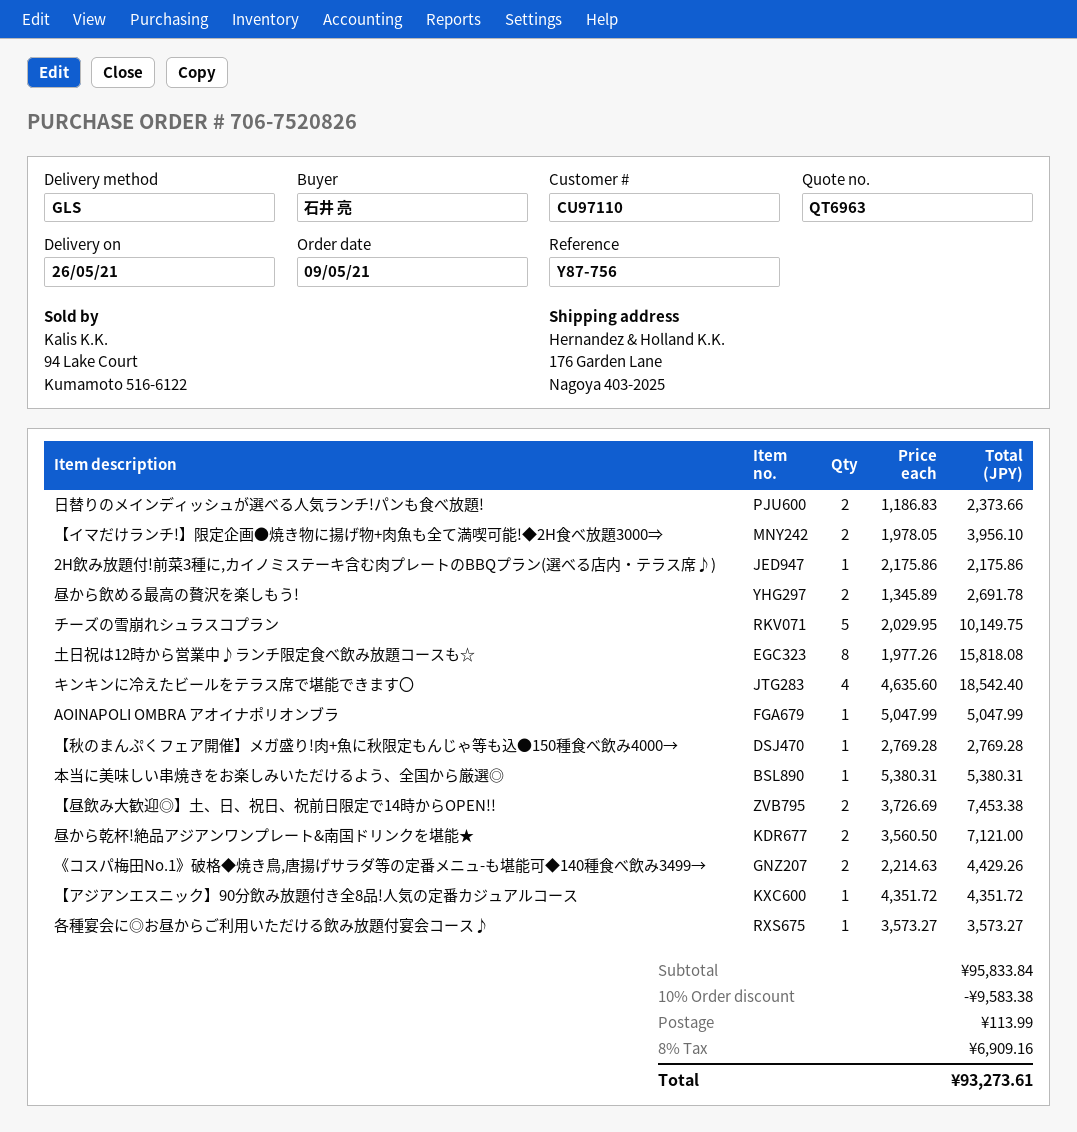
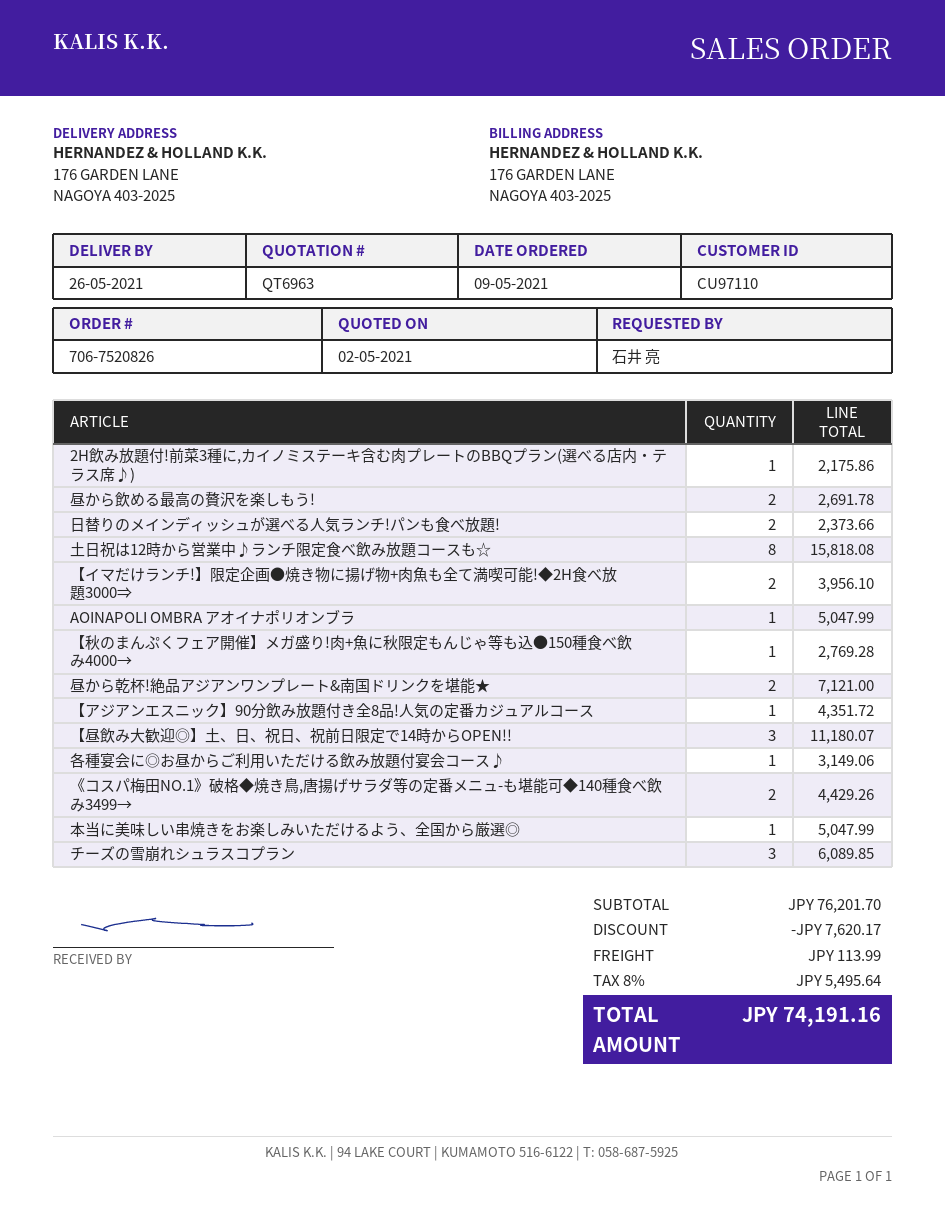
チーズの雪崩れシュラスコプラン: 5 for 10149.75 -> 3 for 6089.85
キンキンに冷えたビールをテラス席で堪能できます〇: 4 for 18542.40 -> none
本当に美味しい串焼きをお楽しみいただけるよう、全国から厳選◎: 1 for 5380.31 -> 1 for 5047.99
【昼飲み大歓迎◎】土、日、祝日、祝前日限定で14時からOPEN!!: 2 for 7453.38 -> 3 for 11180.07
各種宴会に◎お昼からご利用いただける飲み放題付宴会コース♪: 1 for 3573.27 -> 1 for 3149.06
subtotal: 95833.84 -> 76201.70
discount: 9583.38 -> 7620.17
tax: 8% = 6909.16 -> 8% = 5495.64
total: 93273.61 -> 74191.16

